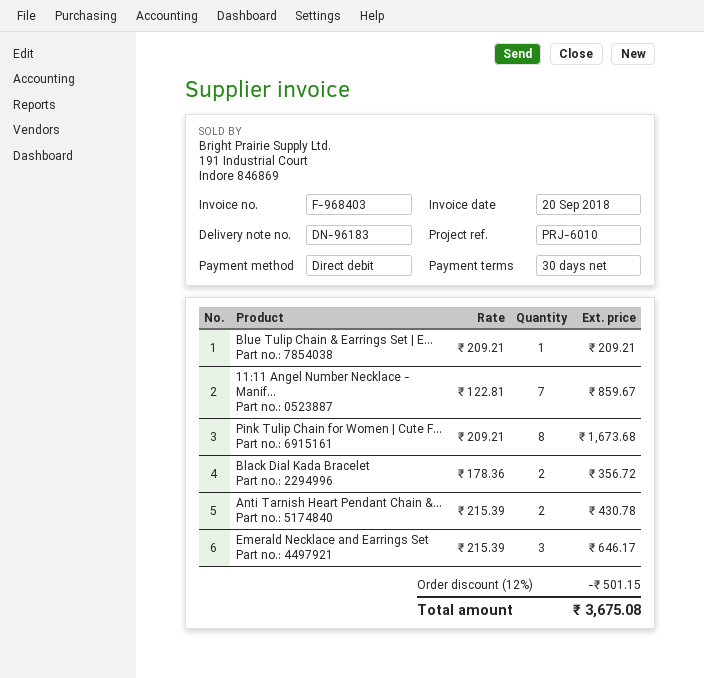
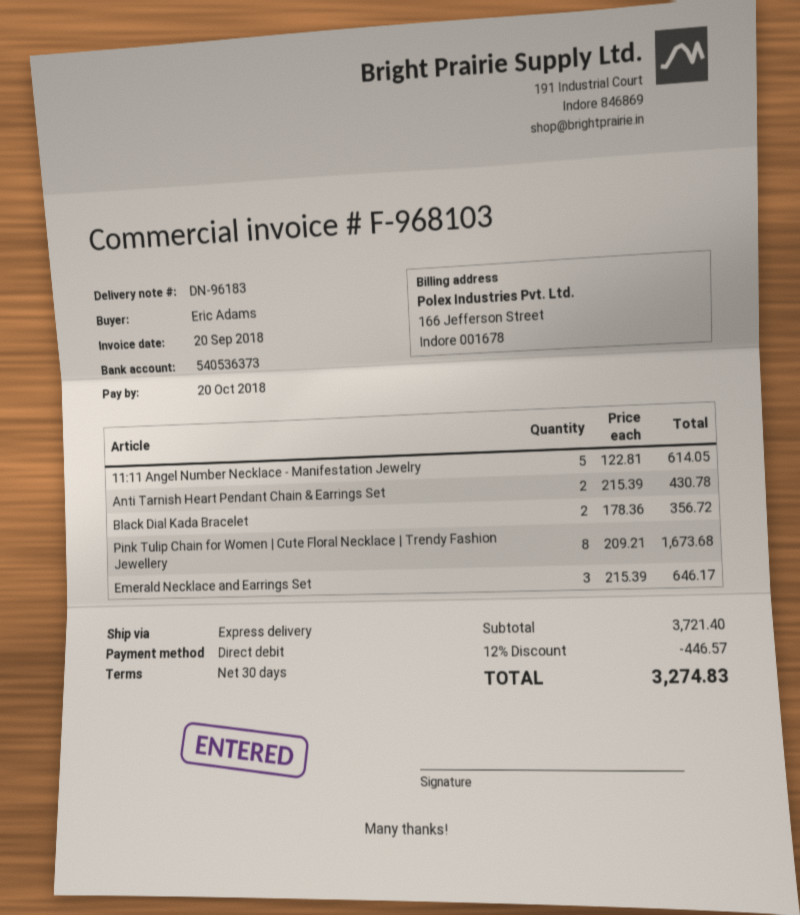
invoice number: F-968403 -> F-968103
Blue Tulip Chain & Earrings Set | E...: 1 x 209.21 = 209.21 -> none
11:11 Angel Number Necklace - Manif...: 7 x 122.81 = 859.67 -> 5 x 122.81 = 614.05
discount: 12% = 501.15 -> 12% = 446.57
total: 3675.08 -> 3274.83

